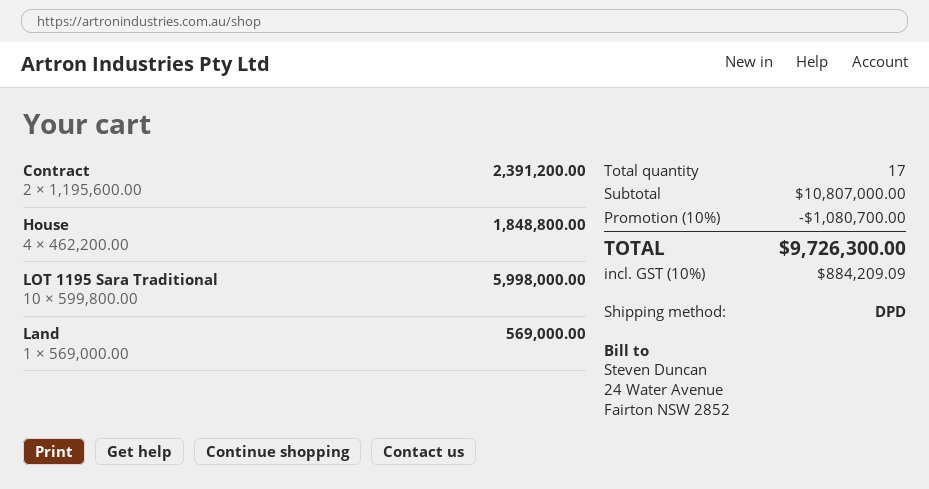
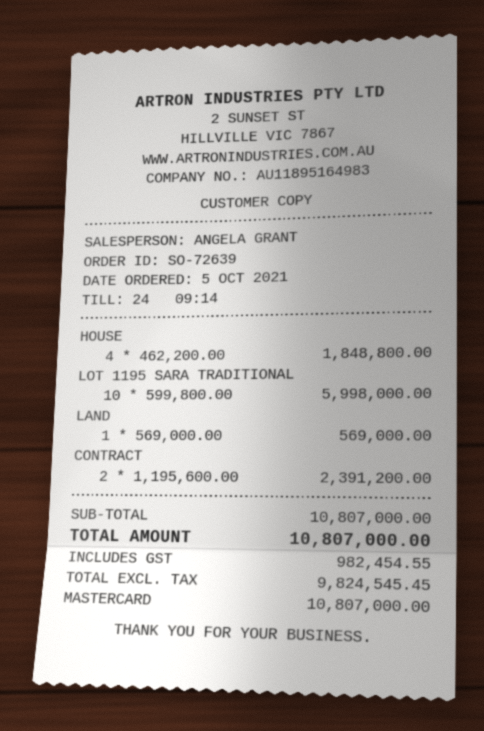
discount: 10% = 1080700.00 -> none
tax: 884209.09 -> 982454.55
total: 9726300.00 -> 10807000.00

